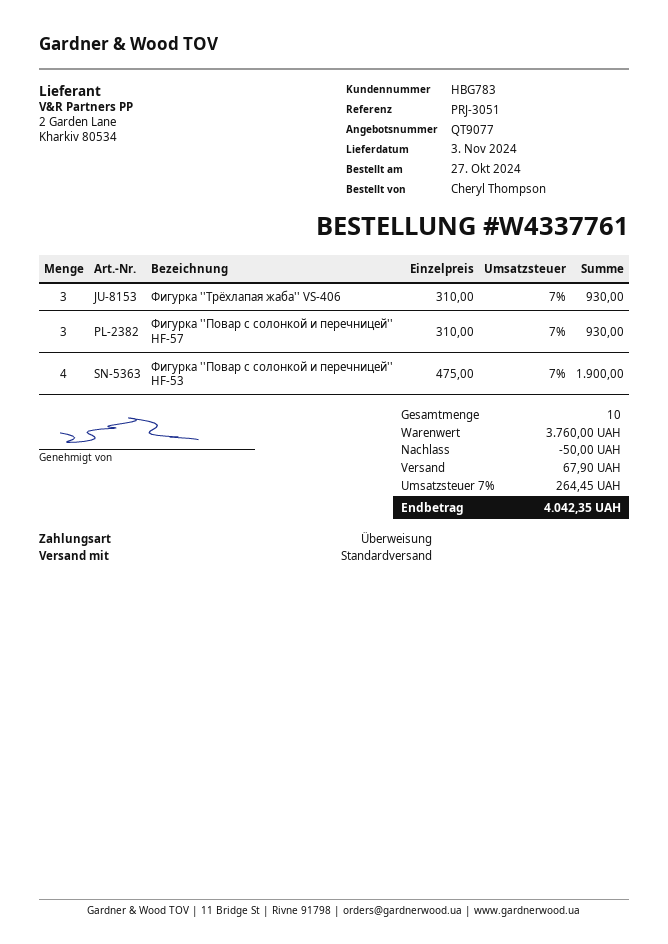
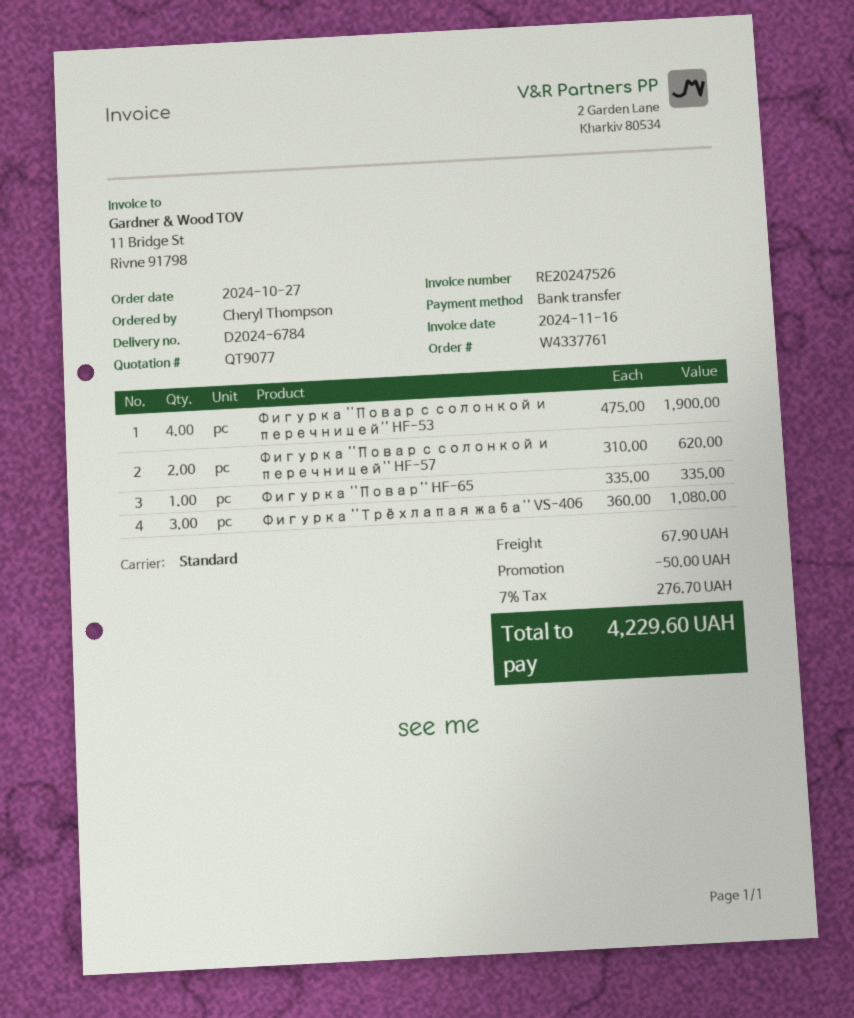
Фигурка ''Трёхлапая жаба'' VS-406: 3 x 310.00 = 930.00 -> 3 x 360.00 = 1080.00
Фигурка ''Повар с солонкой и перечницей'' HF-57: 3 x 310.00 = 930.00 -> 2 x 310.00 = 620.00
Фигурка ''Повар'' HF-65: none -> 1 x 335.00 = 335.00
tax: 7% = 264.45 -> 7% = 276.70
total: 4042.35 -> 4229.60

